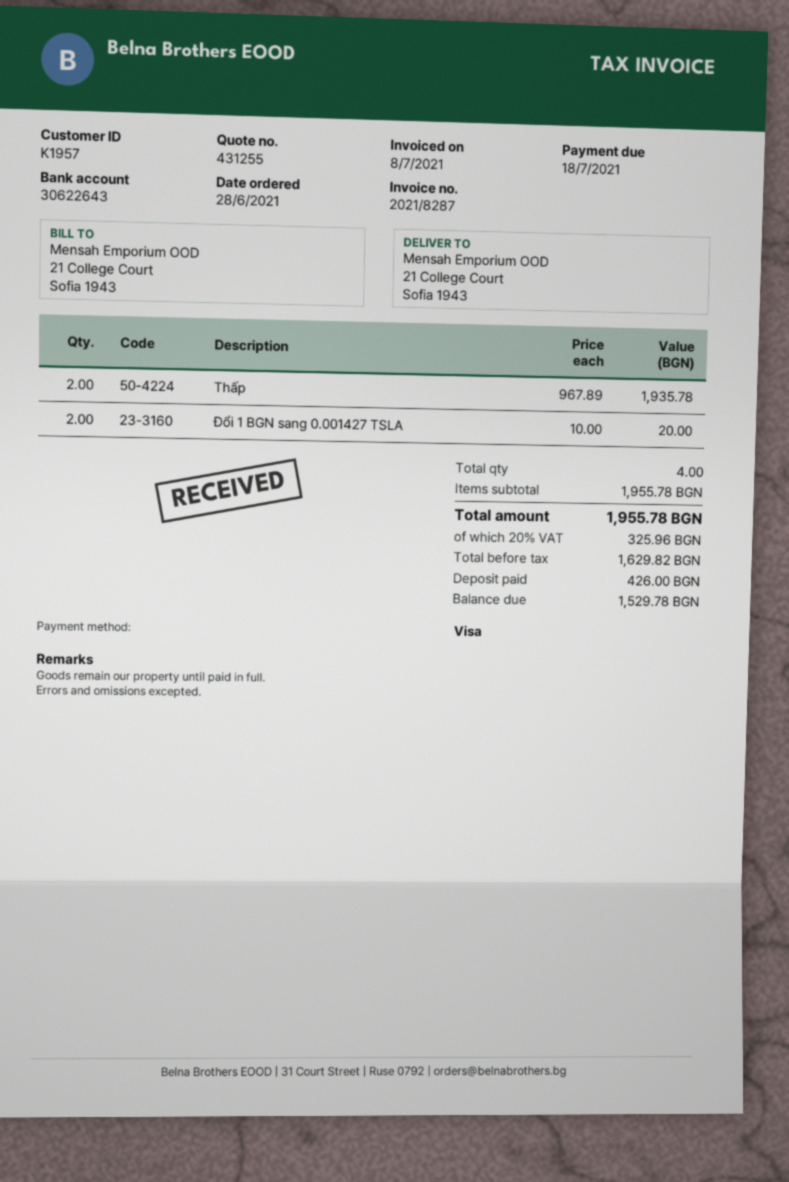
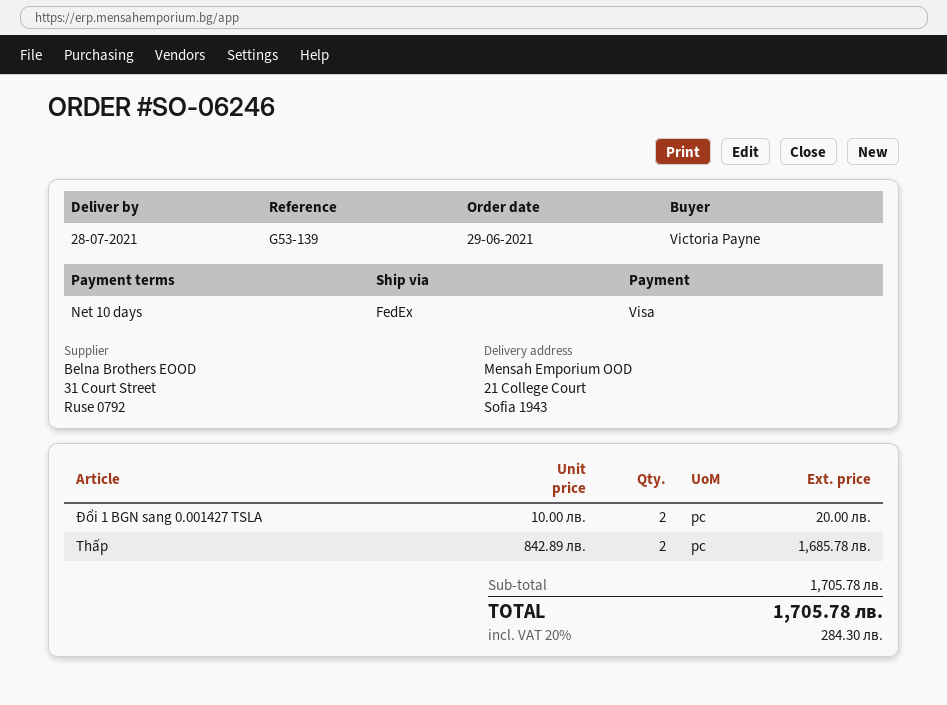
order date: 2021-06-28 -> 2021-06-29
Thấp: 2 x 967.89 = 1935.78 -> 2 x 842.89 = 1685.78
subtotal: 1955.78 -> 1705.78
tax: 20% = 325.96 -> 20% = 284.30
total: 1955.78 -> 1705.78

